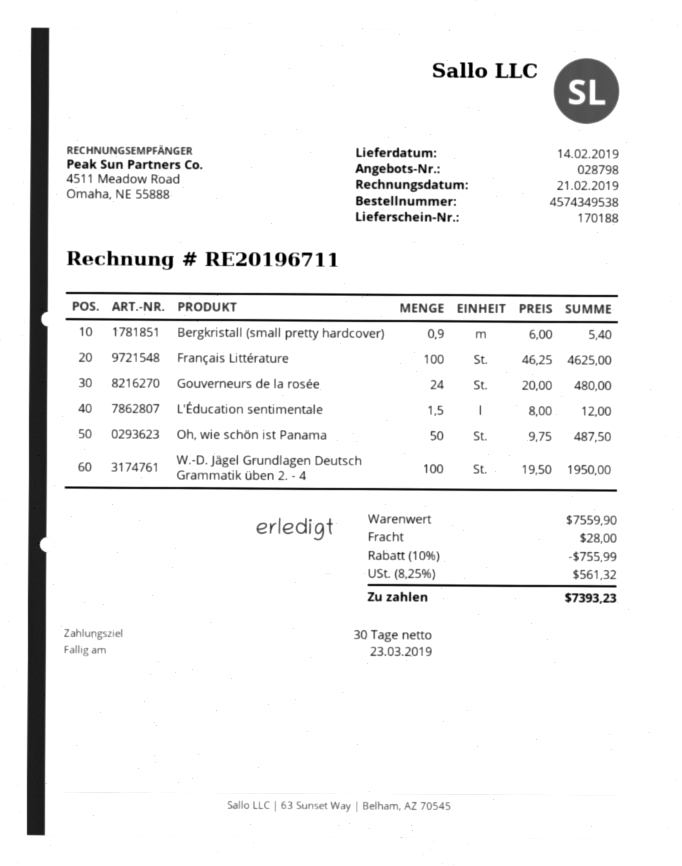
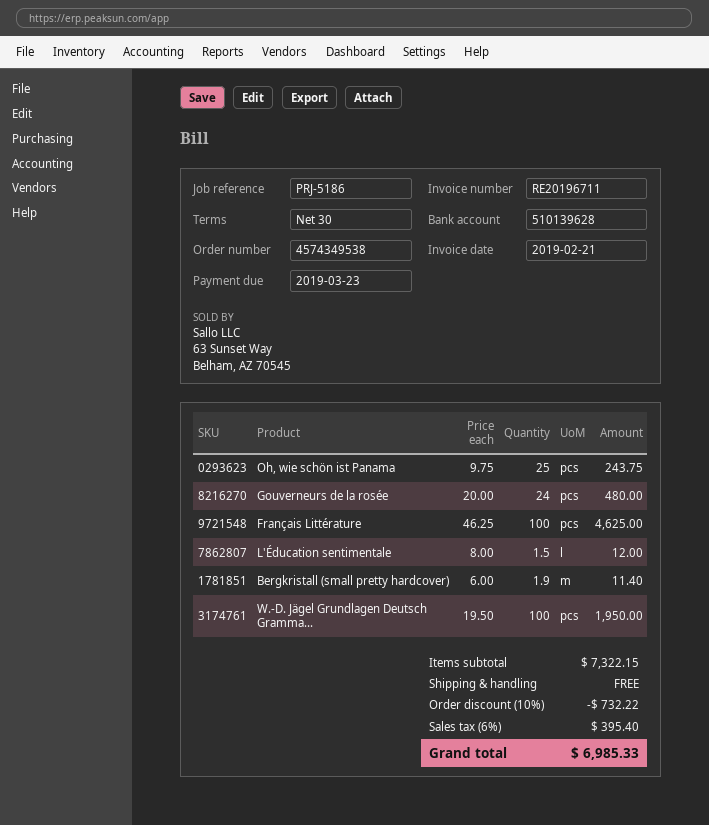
Bergkristall (small pretty hardcover): 0.9 x 6.00 = 5.40 -> 1.9 x 6.00 = 11.40
Oh, wie schön ist Panama: 50 x 9.75 = 487.50 -> 25 x 9.75 = 243.75
subtotal: 7559.90 -> 7322.15
discount: 10% = 755.99 -> 10% = 732.22
shipping: 28.00 -> 0.00
tax: 8.25% = 561.32 -> 6% = 395.40
total: 7393.23 -> 6985.33

